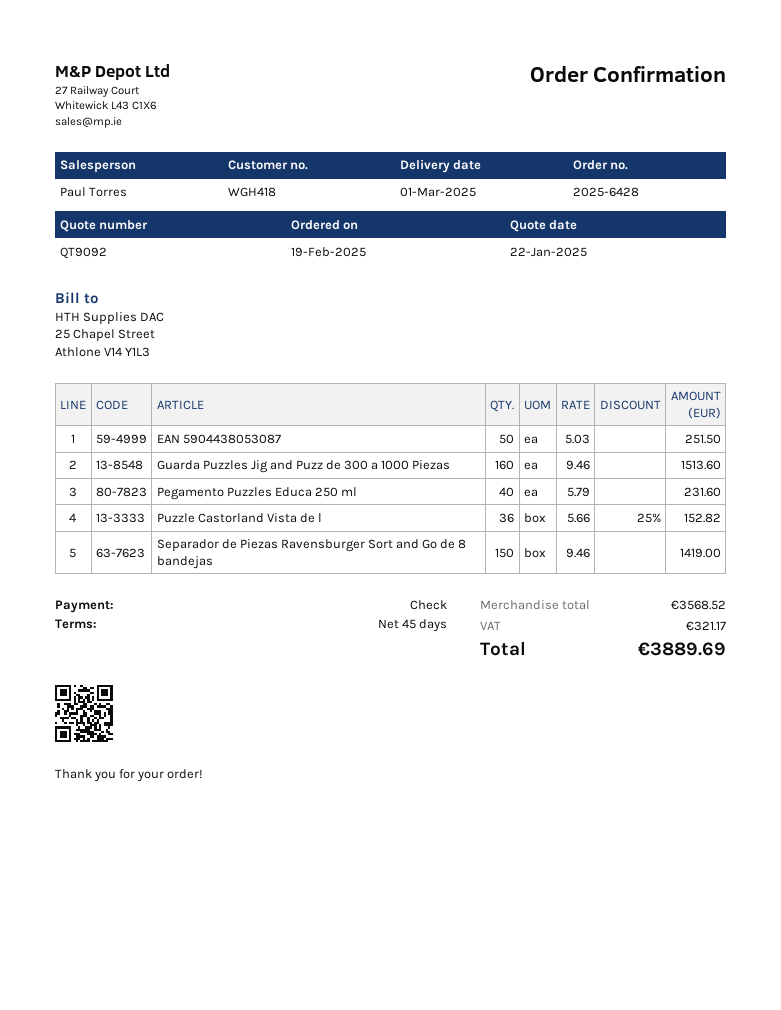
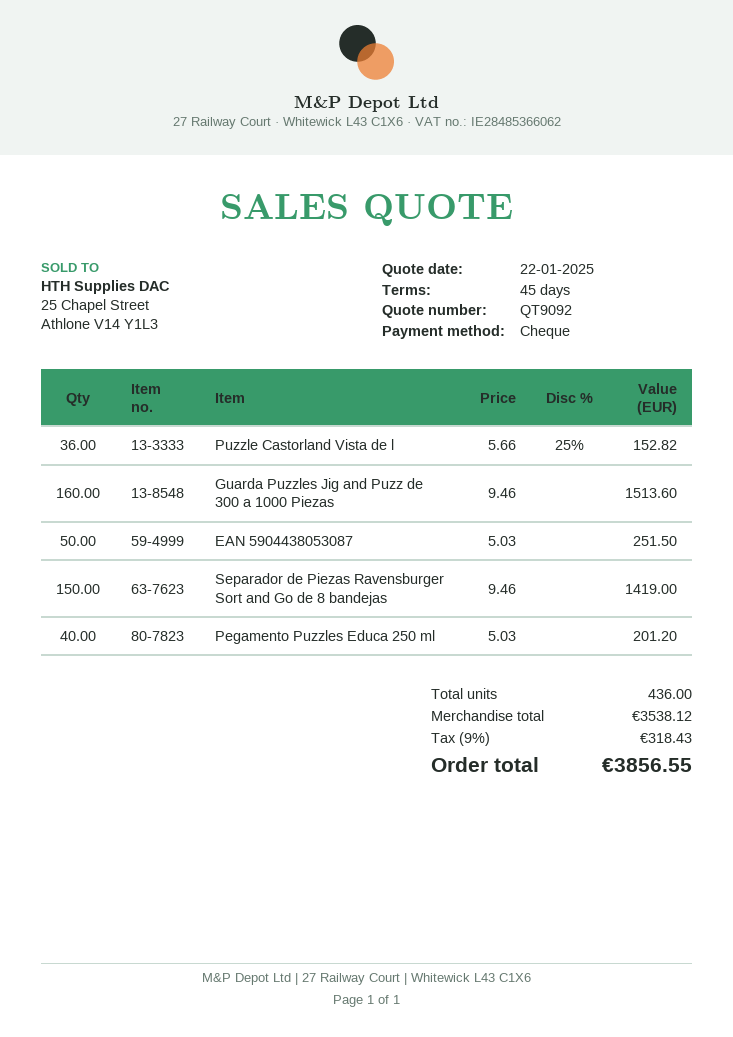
Pegamento Puzzles Educa 250 ml: 40 x 5.79 = 231.60 -> 40 x 5.03 = 201.20
subtotal: 3568.52 -> 3538.12
tax: 321.17 -> 318.43
total: 3889.69 -> 3856.55

